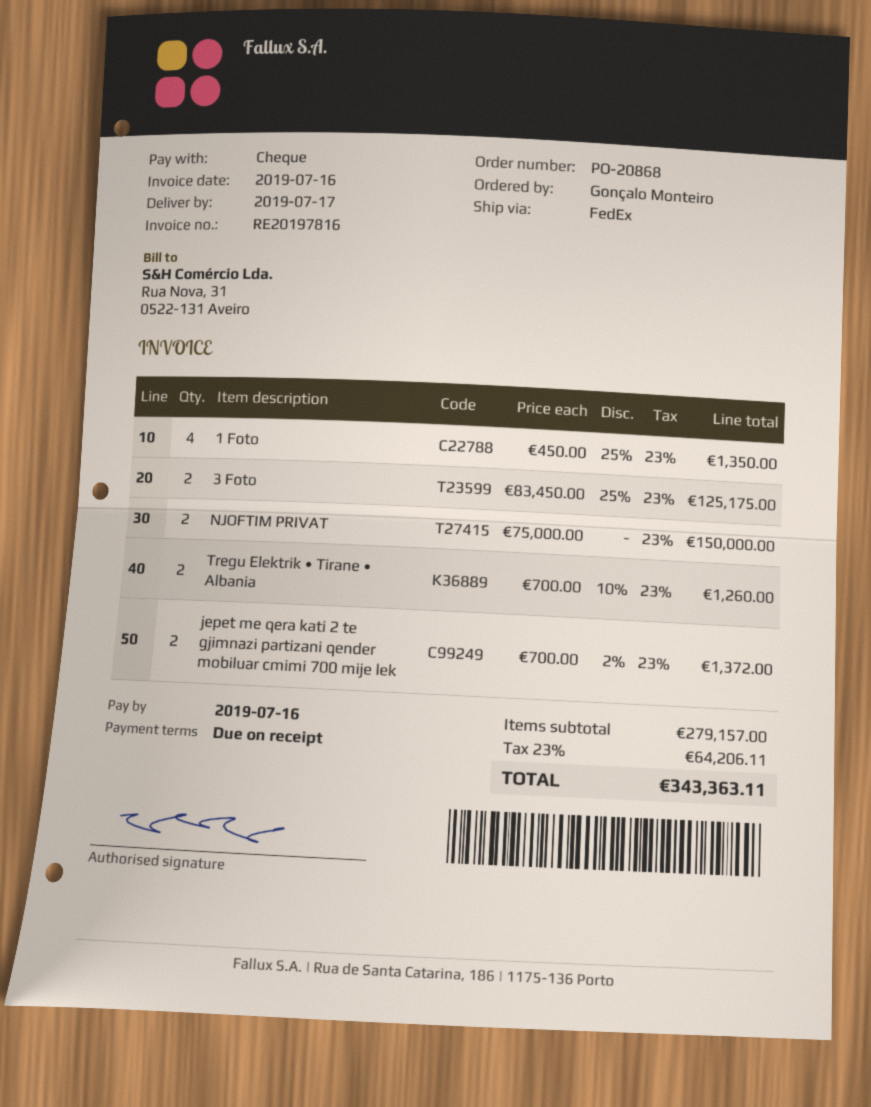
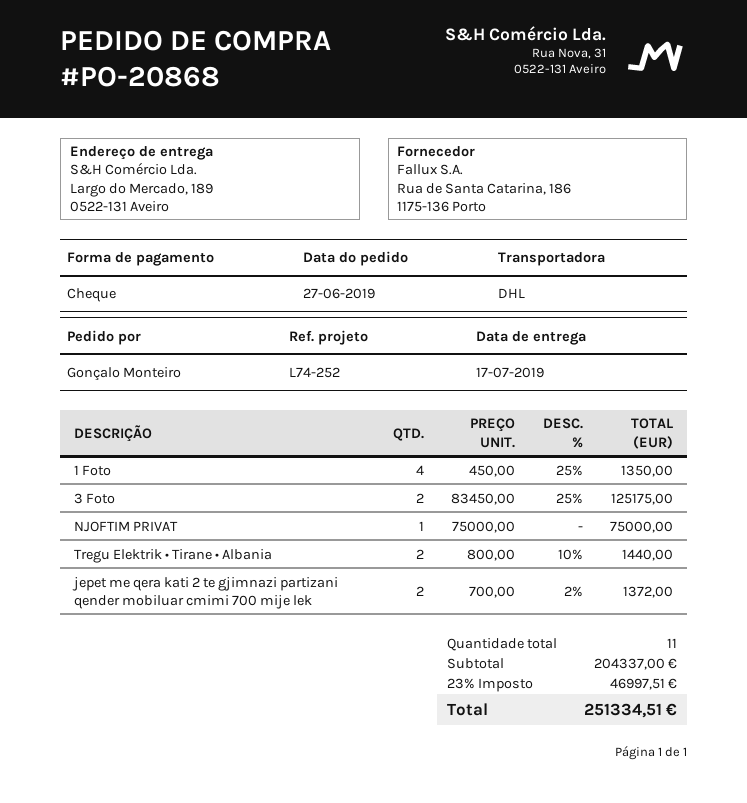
shipping method: FedEx -> DHL
NJOFTIM PRIVAT: 2 x 75000.00 = 150000.00 -> 1 x 75000.00 = 75000.00
Tregu Elektrik • Tirane • Albania: 2 x 700.00 - 10% = 1260.00 -> 2 x 800.00 - 10% = 1440.00
subtotal: 279157.00 -> 204337.00
tax: 23% = 64206.11 -> 23% = 46997.51
total: 343363.11 -> 251334.51

